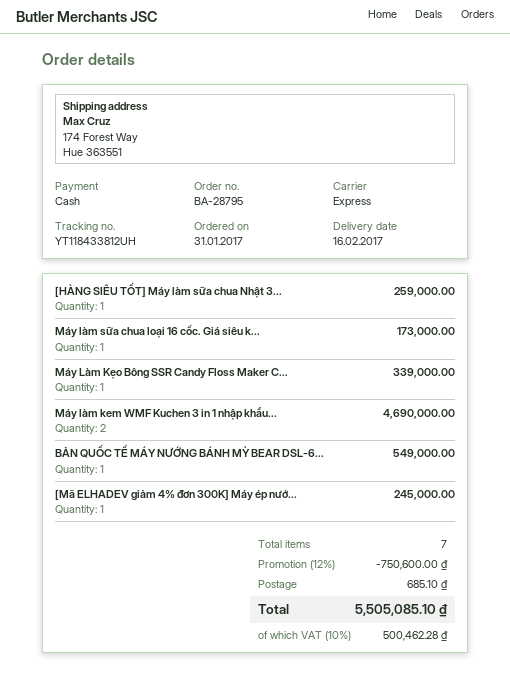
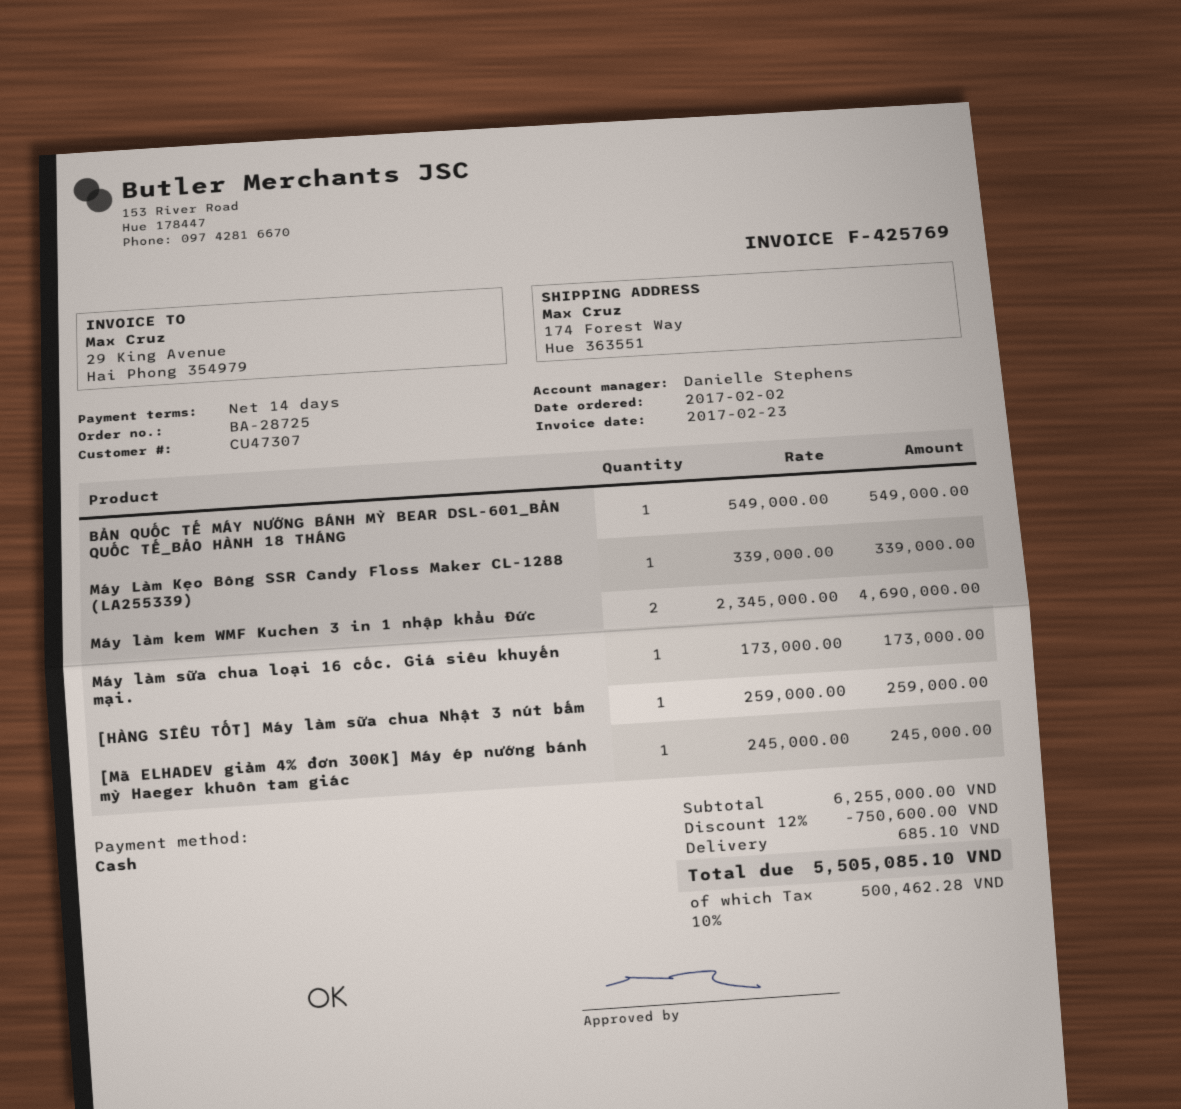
order number: BA-28795 -> BA-28725
order date: 2017-01-31 -> 2017-02-02

